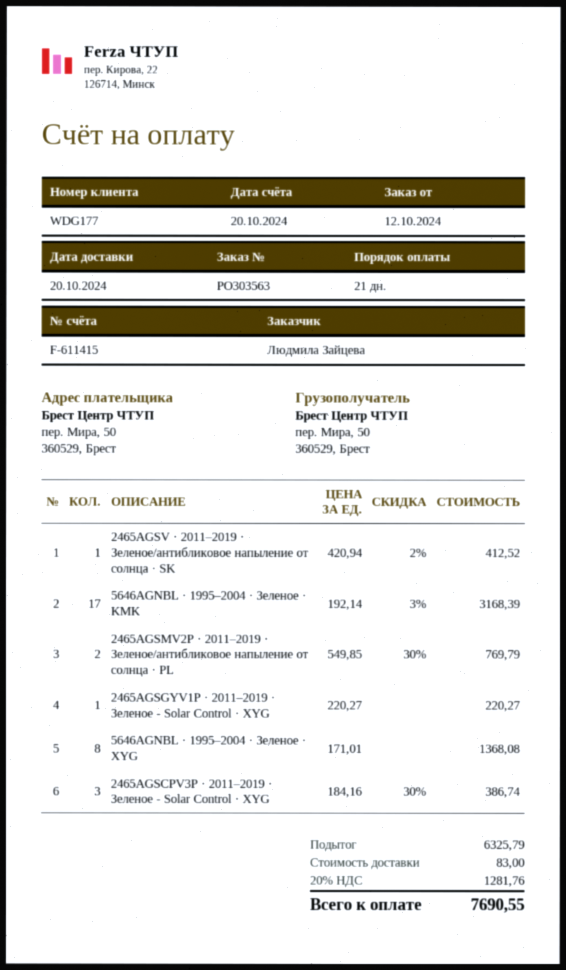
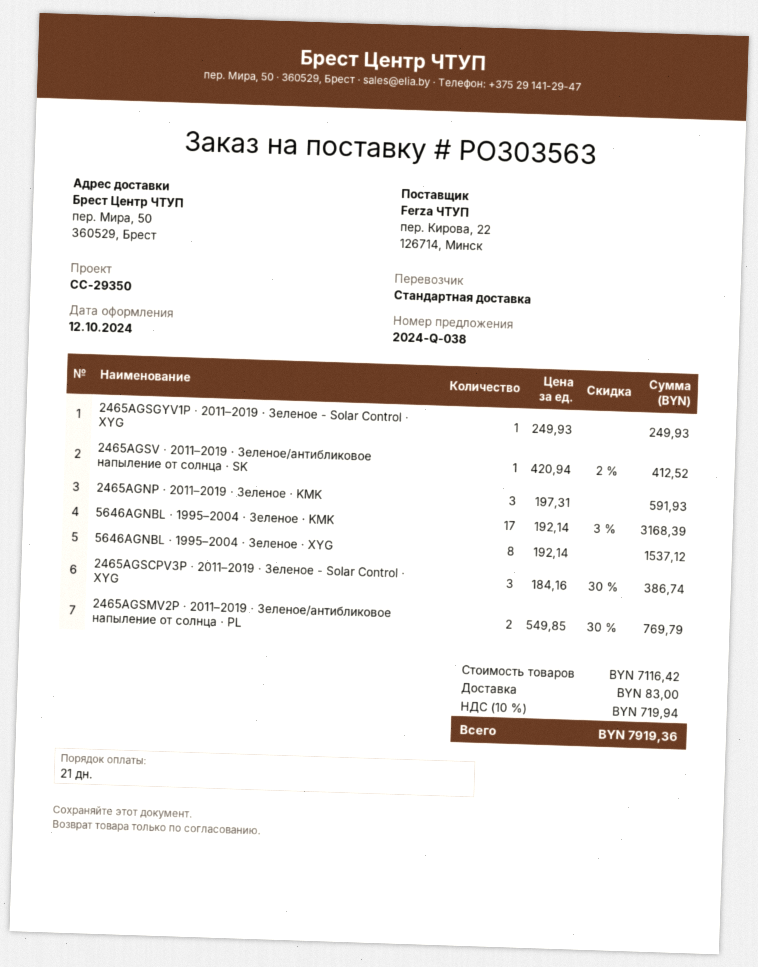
2465AGSGYV1P · 2011–2019 · Зеленое - Solar Control · XYG: 1 x 220.27 = 220.27 -> 1 x 249.93 = 249.93
5646AGNBL · 1995–2004 · Зеленое · XYG: 8 x 171.01 = 1368.08 -> 8 x 192.14 = 1537.12
2465AGNP · 2011–2019 · Зеленое · KMK: none -> 3 x 197.31 = 591.93
subtotal: 6325.79 -> 7116.42
tax: 20% = 1281.76 -> 10% = 719.94
total: 7690.55 -> 7919.36

